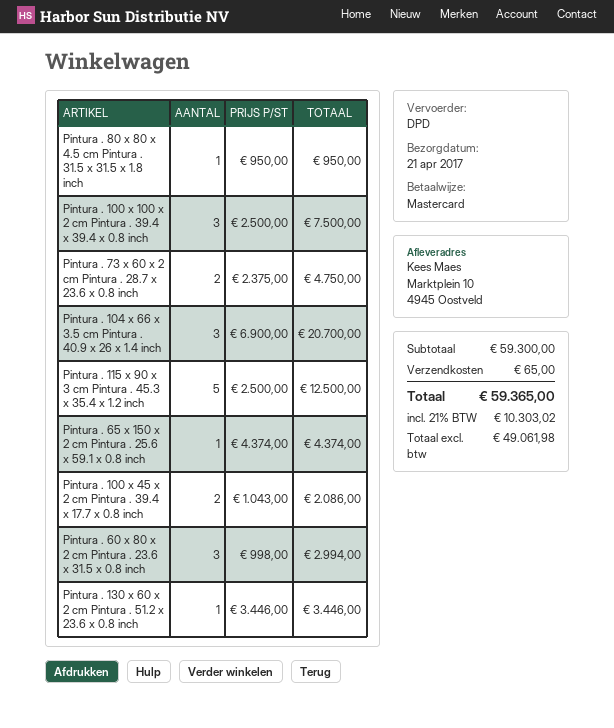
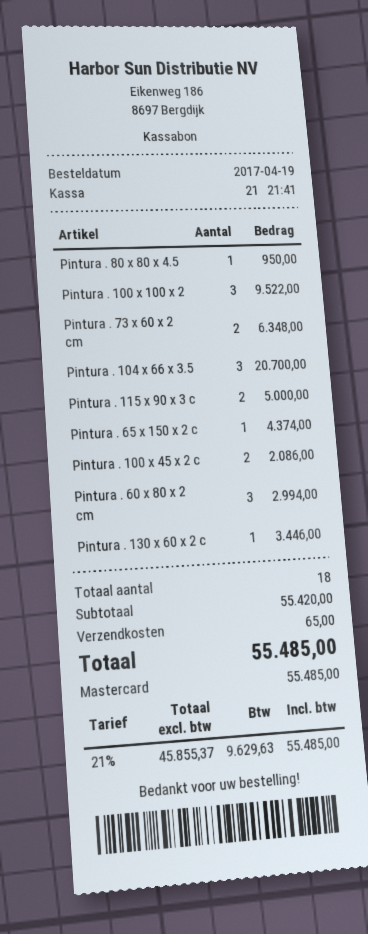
Pintura . 100 x 100 x 2 cm Pintura . 39.4 x 39.4 x 0.8 inch: 3 for 7500.00 -> 3 for 9522.00
Pintura . 73 x 60 x 2 cm Pintura . 28.7 x 23.6 x 0.8 inch: 2 for 4750.00 -> 2 for 6348.00
Pintura . 115 x 90 x 3 cm Pintura . 45.3 x 35.4 x 1.2 inch: 5 for 12500.00 -> 2 for 5000.00
subtotal: 59300.00 -> 55420.00
net: 49061.98 -> 45855.37
tax: 21% = 10303.02 -> 21% = 9629.63
total: 59365.00 -> 55485.00

